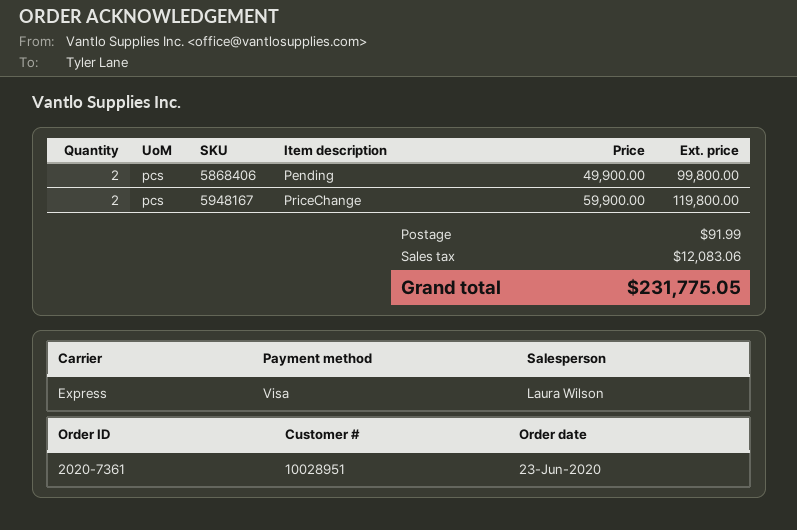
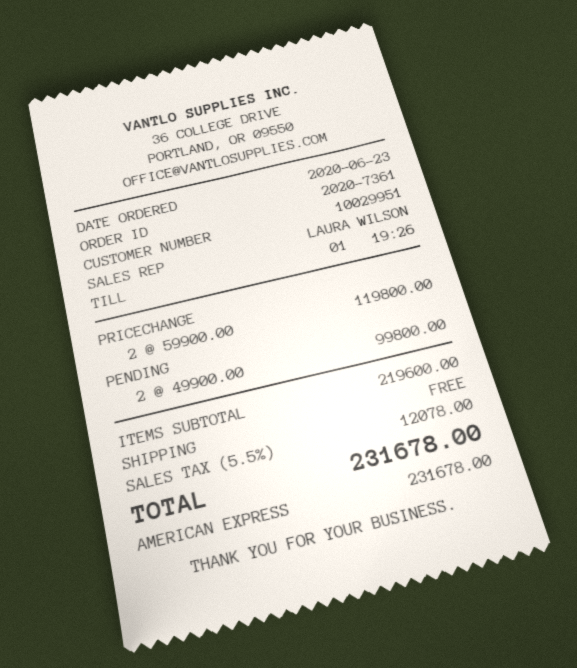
customer number: 10028951 -> 10029951
payment method: Visa -> American Express
shipping: 91.99 -> 0.00
tax: 12083.06 -> 12078.00
total: 231775.05 -> 231678.00

